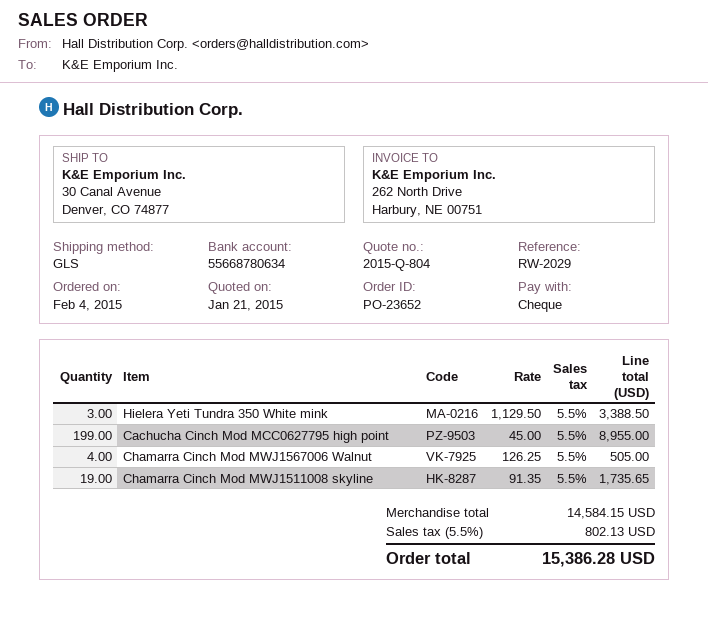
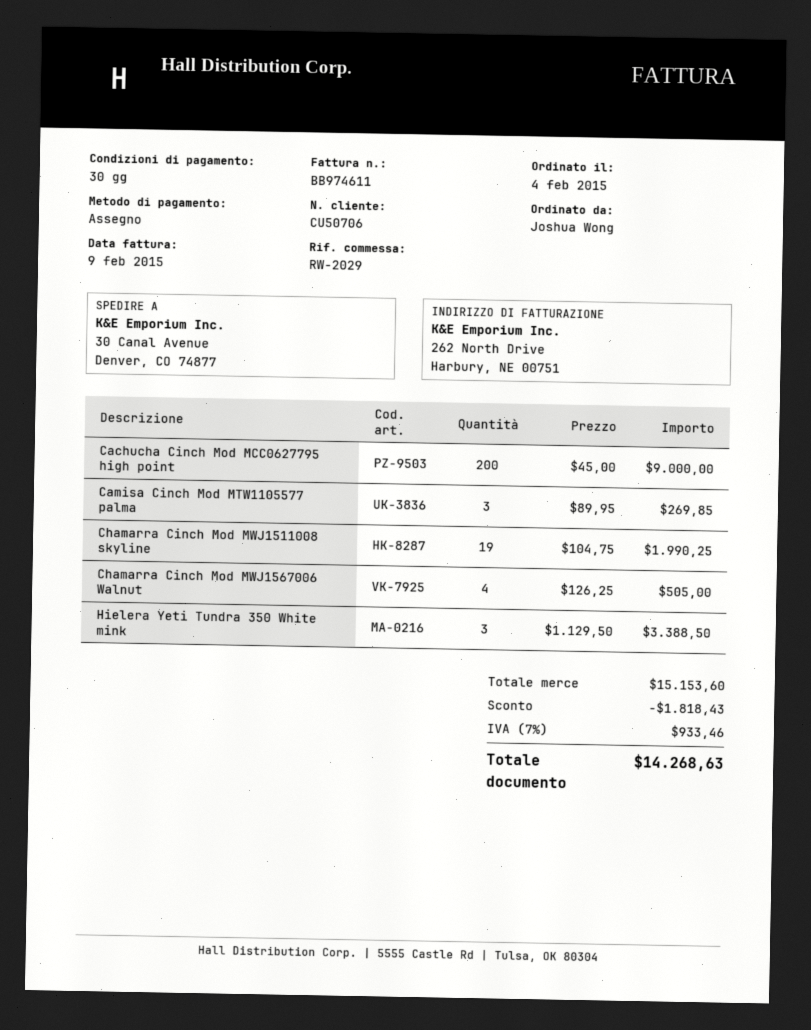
Cachucha Cinch Mod MCC0627795 high point: 199 x 45.00 = 8955.00 -> 200 x 45.00 = 9000.00
Chamarra Cinch Mod MWJ1511008 skyline: 19 x 91.35 = 1735.65 -> 19 x 104.75 = 1990.25
Camisa Cinch Mod MTW1105577 palma: none -> 3 x 89.95 = 269.85
subtotal: 14584.15 -> 15153.60
discount: none -> 1818.43
tax: 5.5% = 802.13 -> 7% = 933.46
total: 15386.28 -> 14268.63

